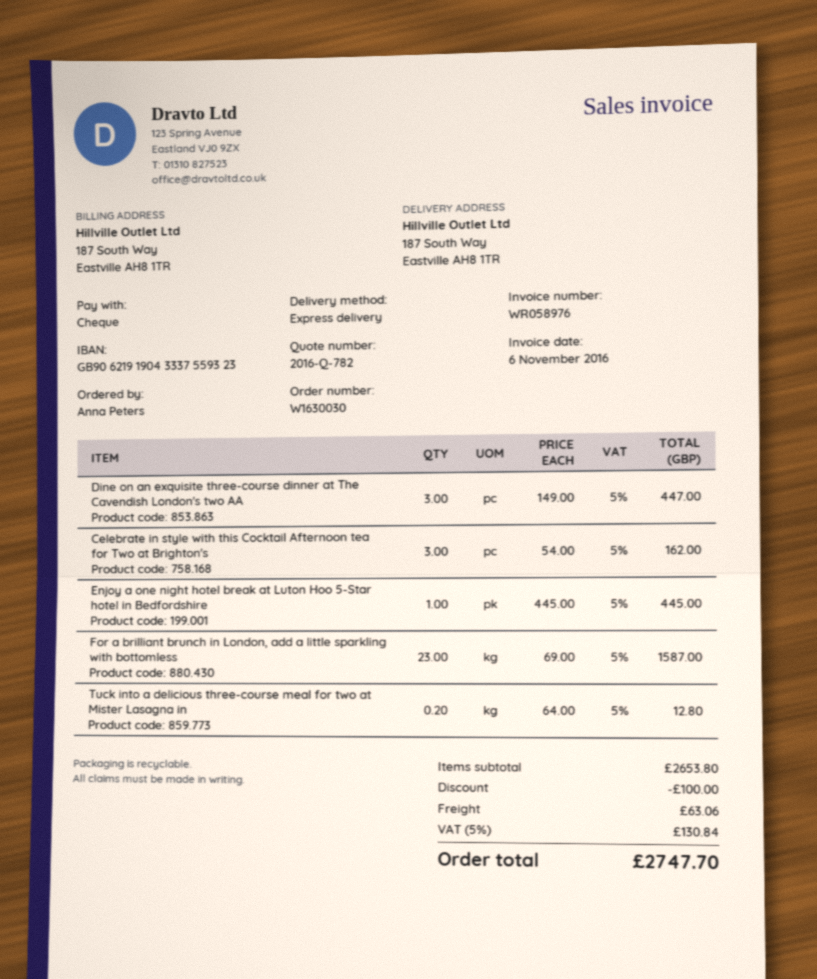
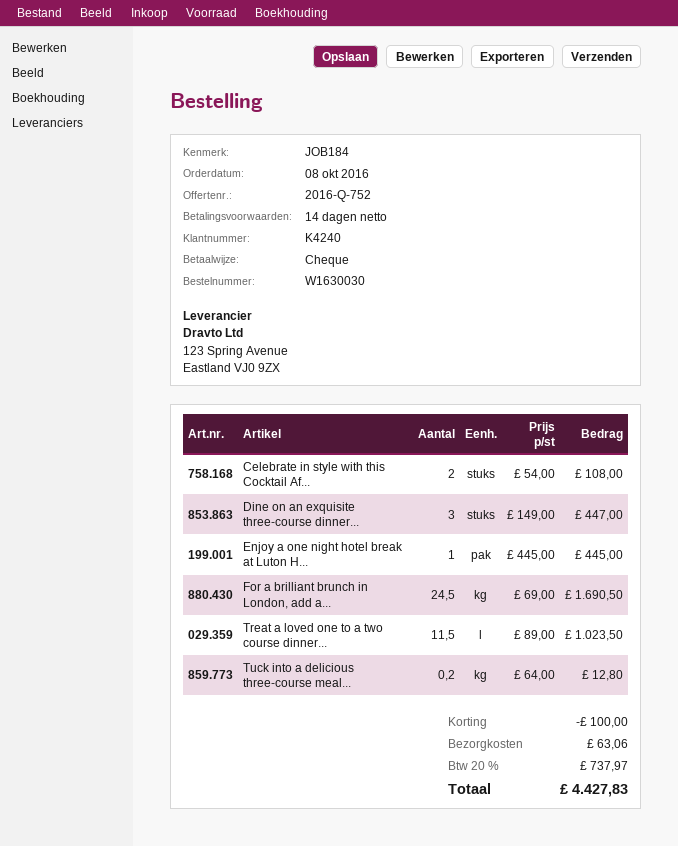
quote number: 2016-Q-782 -> 2016-Q-752
Celebrate in style with this Cocktail Afternoon tea for Two at Brighton's: 3 x 54.00 = 162.00 -> 2 x 54.00 = 108.00
For a brilliant brunch in London, add a little sparkling with bottomless: 23 x 69.00 = 1587.00 -> 24.5 x 69.00 = 1690.50
Treat a loved one to a two course dinner...: none -> 11.5 x 89.00 = 1023.50
tax: 5% = 130.84 -> 20% = 737.97
total: 2747.70 -> 4427.83

